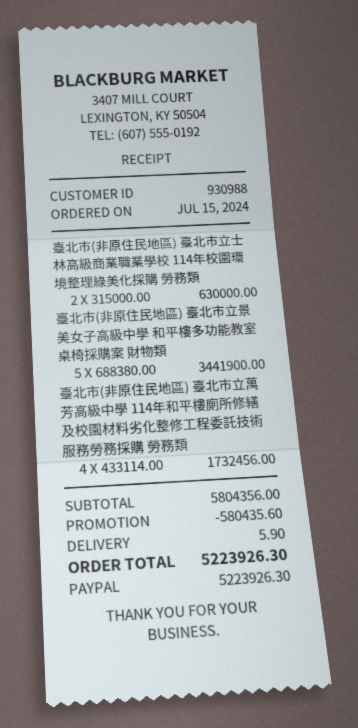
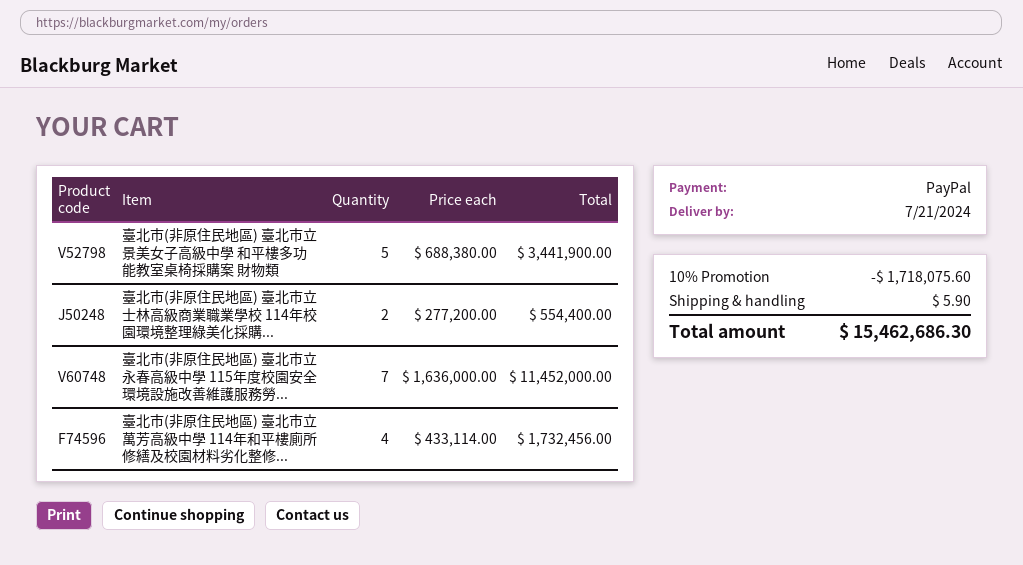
臺北市(非原住民地區) 臺北市立士林高級商業職業學校 114年校園環境整理綠美化採購 勞務類: 2 x 315000.00 = 630000.00 -> 2 x 277200.00 = 554400.00
臺北市(非原住民地區) 臺北市立永春高級中學 115年度校園安全環境設施改善維護服務勞...: none -> 7 x 1636000.00 = 11452000.00
discount: 580435.60 -> 1718075.60
total: 5223926.30 -> 15462686.30

